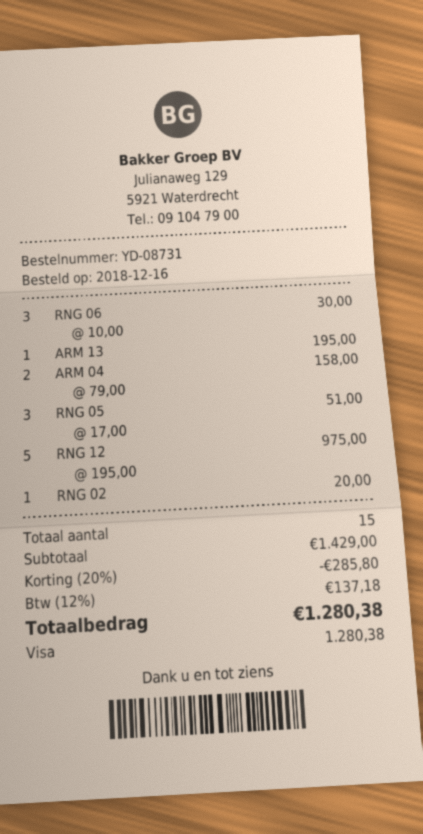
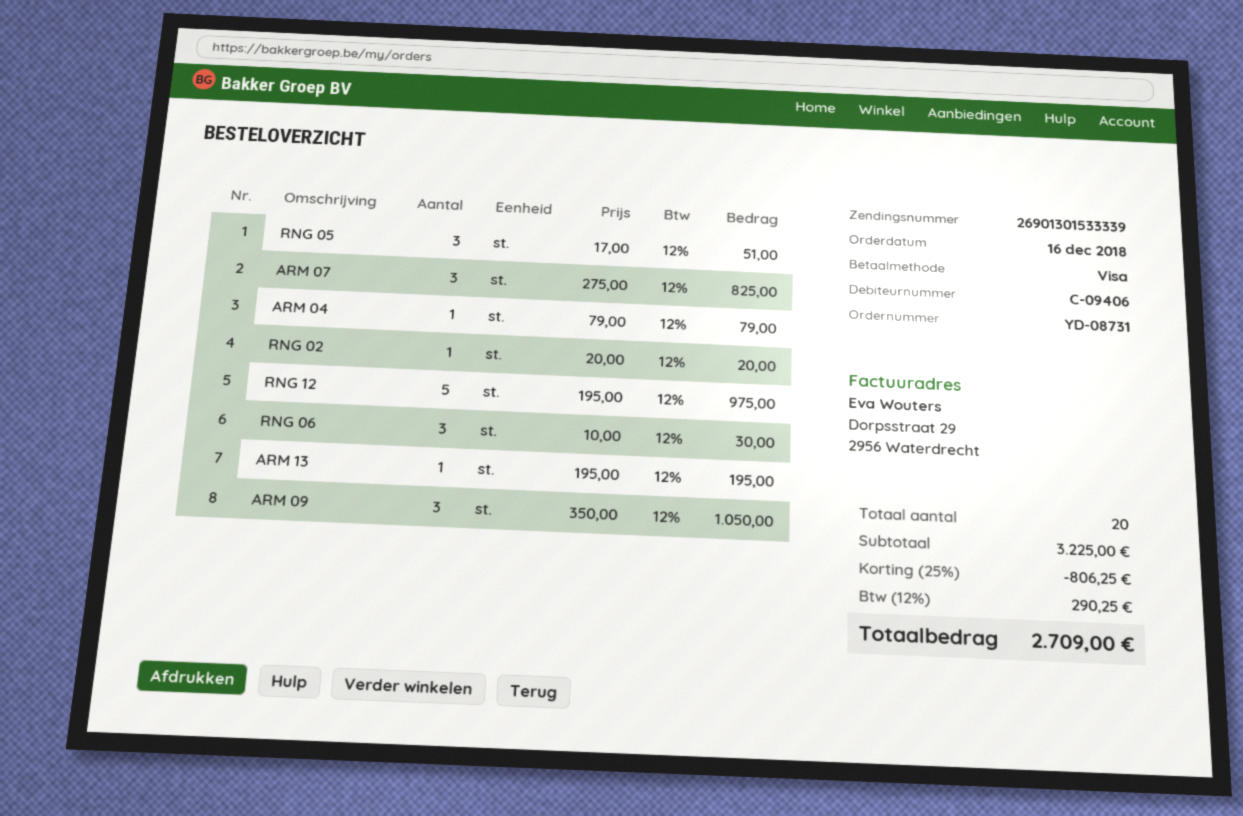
ARM 04: 2 x 79.00 = 158.00 -> 1 x 79.00 = 79.00
ARM 07: none -> 3 x 275.00 = 825.00
ARM 09: none -> 3 x 350.00 = 1050.00
total quantity: 15 -> 20
subtotal: 1429.00 -> 3225.00
discount: 20% = 285.80 -> 25% = 806.25
tax: 12% = 137.18 -> 12% = 290.25
total: 1280.38 -> 2709.00

